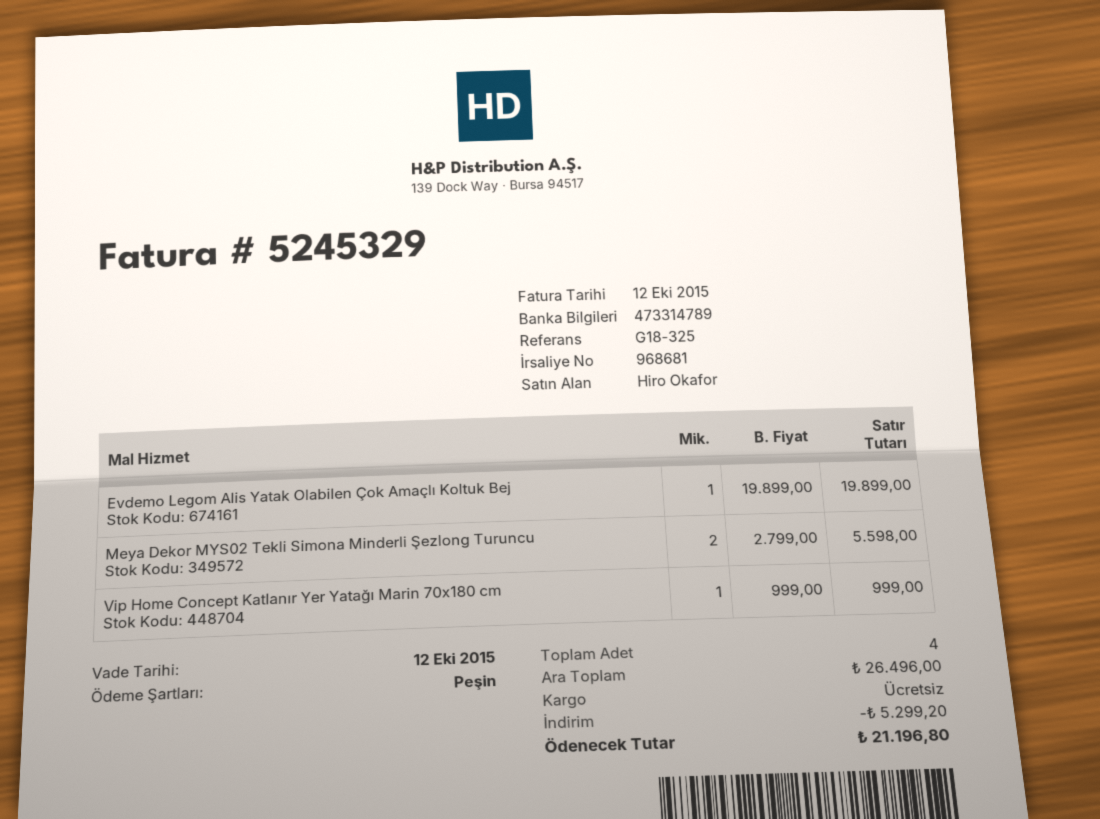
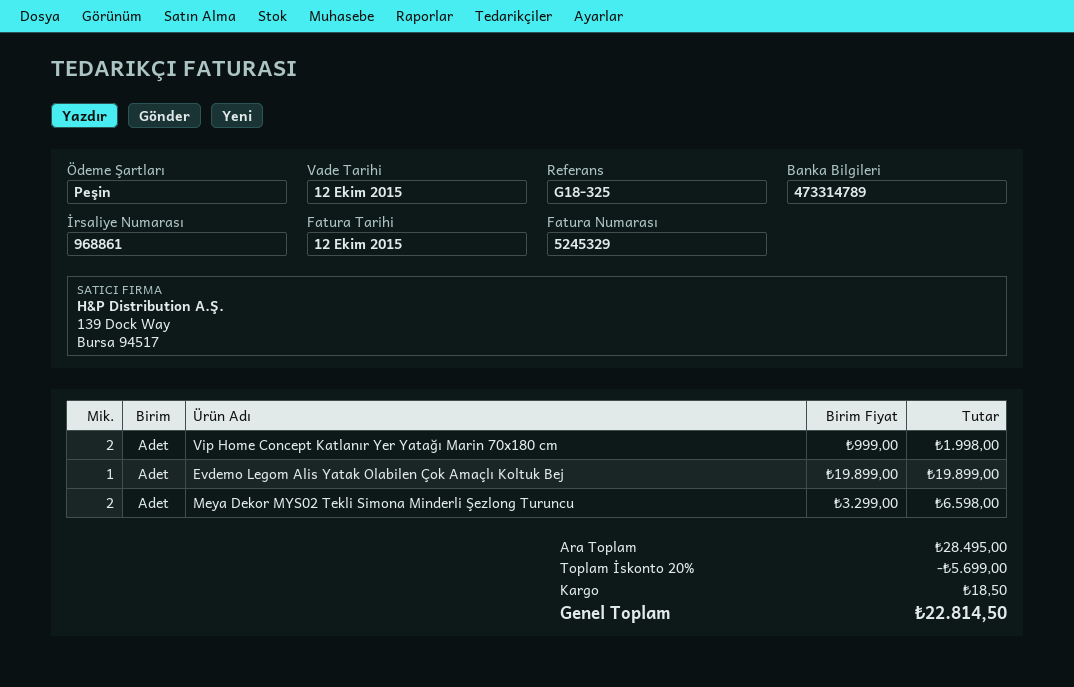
delivery note number: 968681 -> 968861
Meya Dekor MYS02 Tekli Simona Minderli Şezlong Turuncu: 2 x 2799.00 = 5598.00 -> 2 x 3299.00 = 6598.00
Vip Home Concept Katlanır Yer Yatağı Marin 70x180 cm: 1 x 999.00 = 999.00 -> 2 x 999.00 = 1998.00
subtotal: 26496.00 -> 28495.00
discount: 5299.20 -> 5699.00
shipping: 0.00 -> 18.50
total: 21196.80 -> 22814.50

